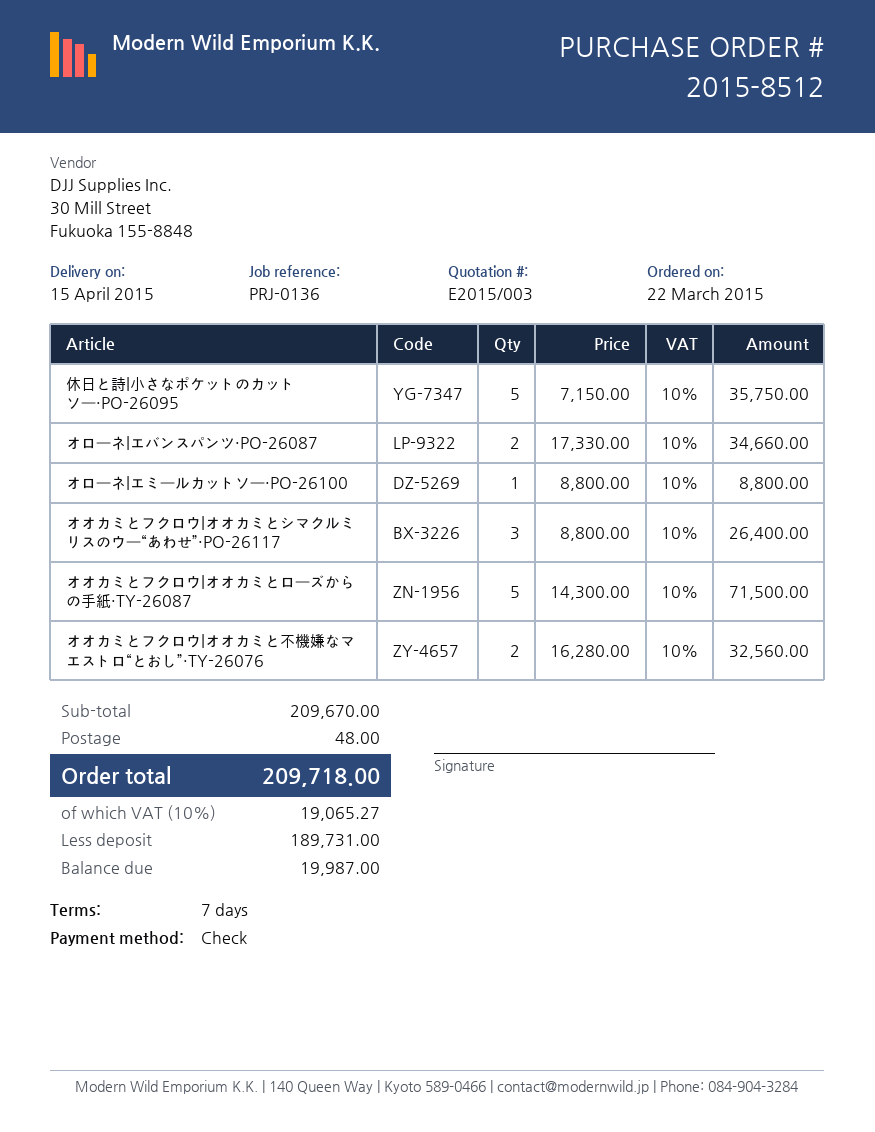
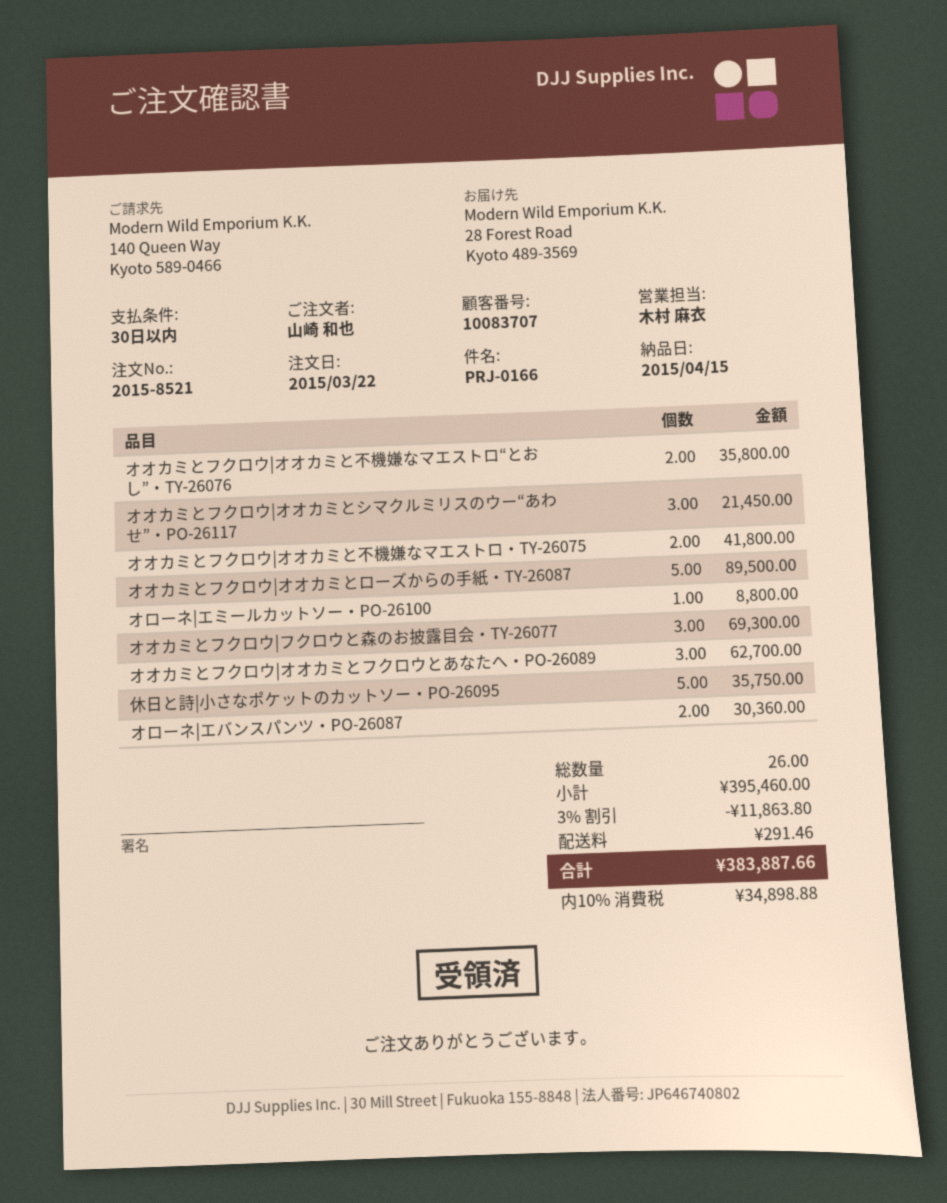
order number: 2015-8512 -> 2015-8521
payment terms: 7 days -> 30 days
reference: PRJ-0136 -> PRJ-0166
オローネ|エバンスパンツ・PO-26087: 2 for 34660.00 -> 2 for 30360.00
オオカミとフクロウ|オオカミとシマクルミリスのウー“あわせ”・PO-26117: 3 for 26400.00 -> 3 for 21450.00
オオカミとフクロウ|オオカミとローズからの手紙・TY-26087: 5 for 71500.00 -> 5 for 89500.00
オオカミとフクロウ|オオカミと不機嫌なマエストロ“とおし”・TY-26076: 2 for 32560.00 -> 2 for 35800.00
オオカミとフクロウ|オオカミと不機嫌なマエストロ・TY-26075: none -> 2 for 41800.00
オオカミとフクロウ|フクロウと森のお披露目会・TY-26077: none -> 3 for 69300.00
オオカミとフクロウ|オオカミとフクロウとあなたへ・PO-26089: none -> 3 for 62700.00
subtotal: 209670.00 -> 395460.00
discount: none -> 3% = 11863.80
shipping: 48.00 -> 291.46
tax: 10% = 19065.27 -> 10% = 34898.88
total: 209718.00 -> 383887.66

